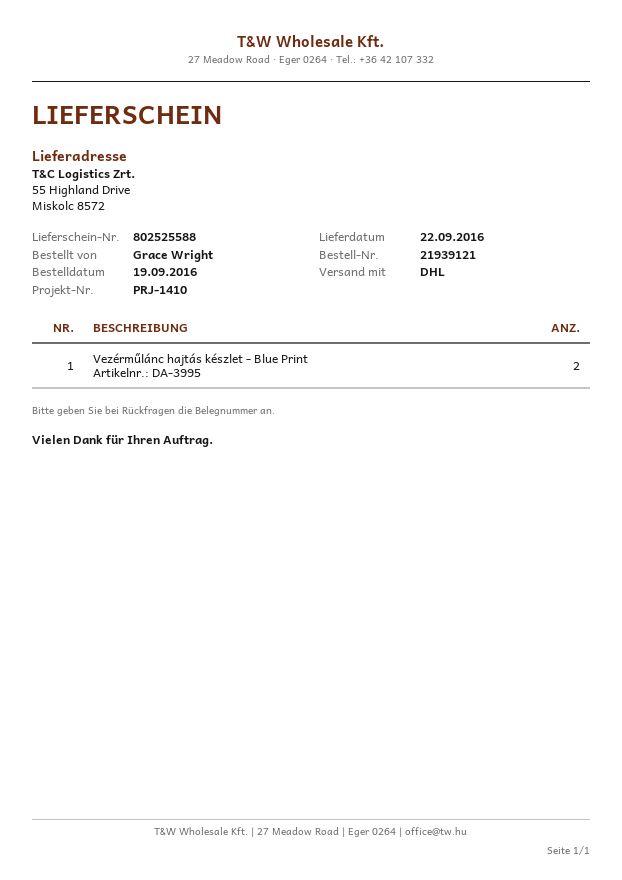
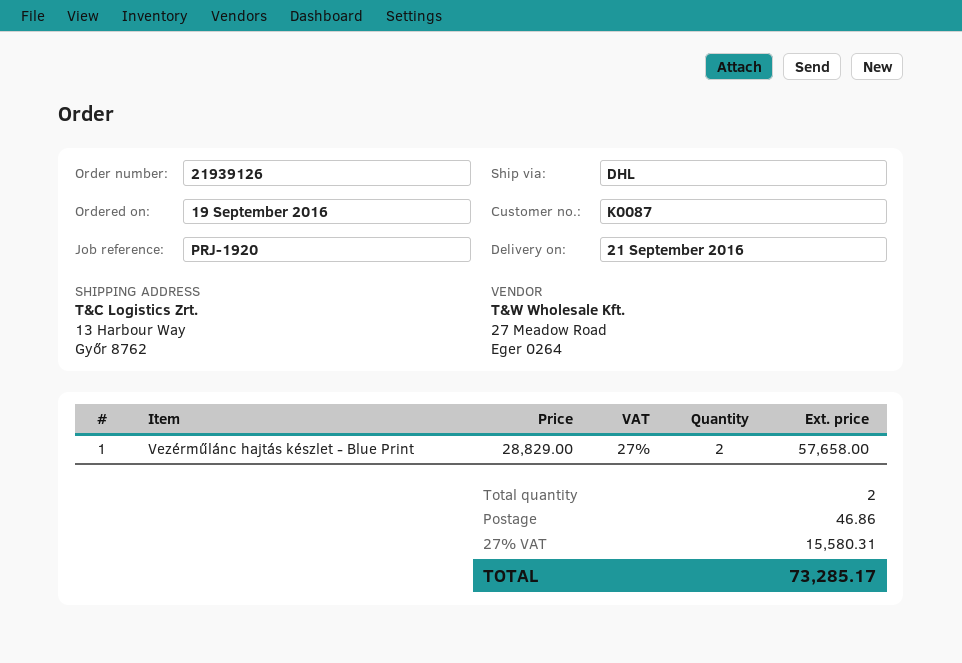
order number: 21939121 -> 21939126
delivery date: 2016-09-22 -> 2016-09-21
reference: PRJ-1410 -> PRJ-1920
ship to: 55 Highland Drive, Miskolc 8572 -> 13 Harbour Way, Győr 8762

